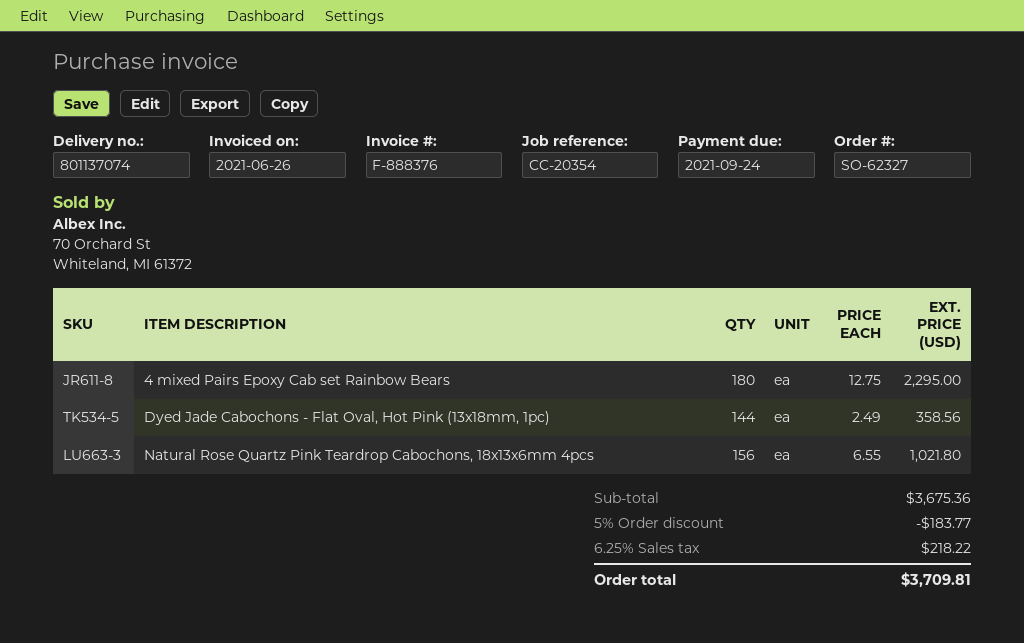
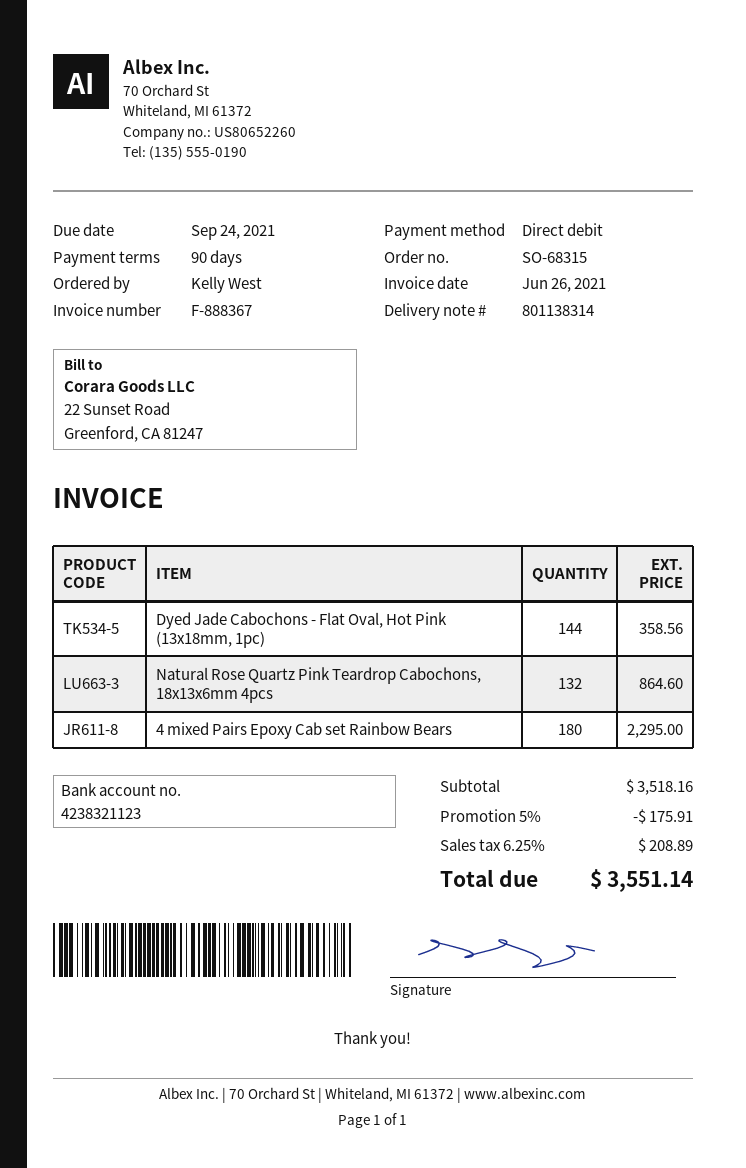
order number: SO-62327 -> SO-68315
delivery note number: 801137074 -> 801138314
invoice number: F-888376 -> F-888367
Natural Rose Quartz Pink Teardrop Cabochons, 18x13x6mm 4pcs: 156 for 1021.80 -> 132 for 864.60
subtotal: 3675.36 -> 3518.16
discount: 5% = 183.77 -> 5% = 175.91
tax: 6.25% = 218.22 -> 6.25% = 208.89
total: 3709.81 -> 3551.14

